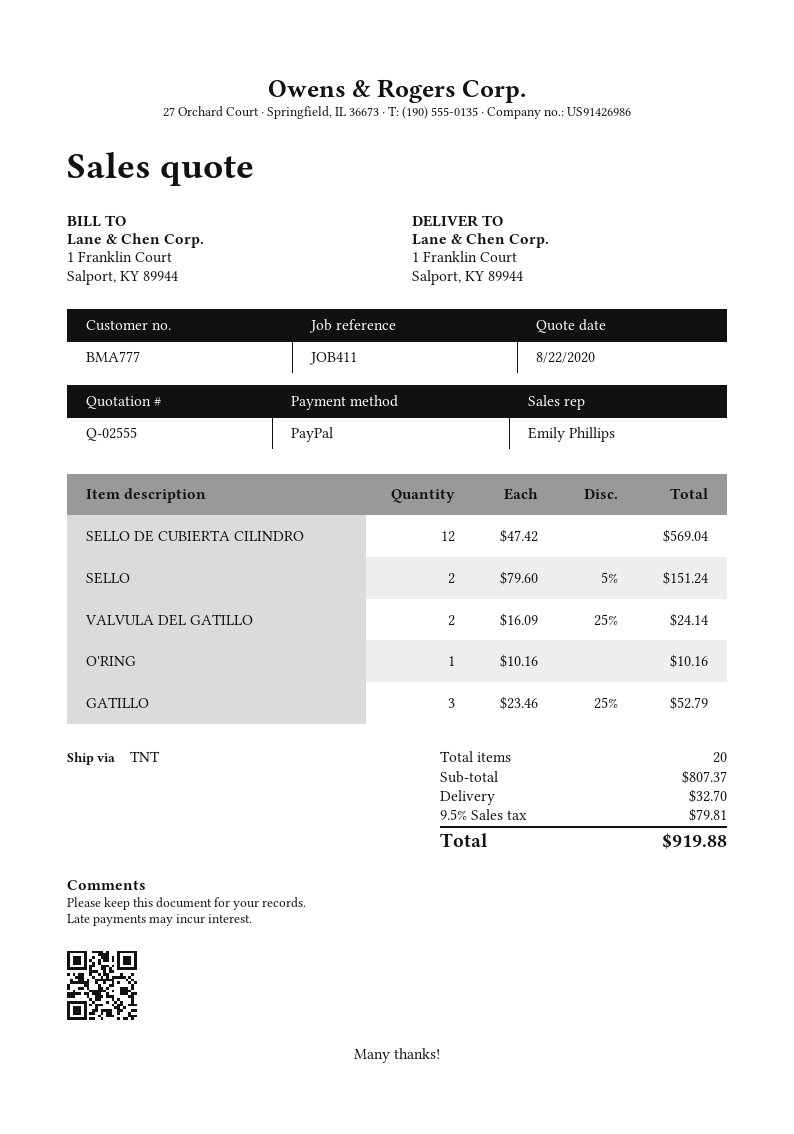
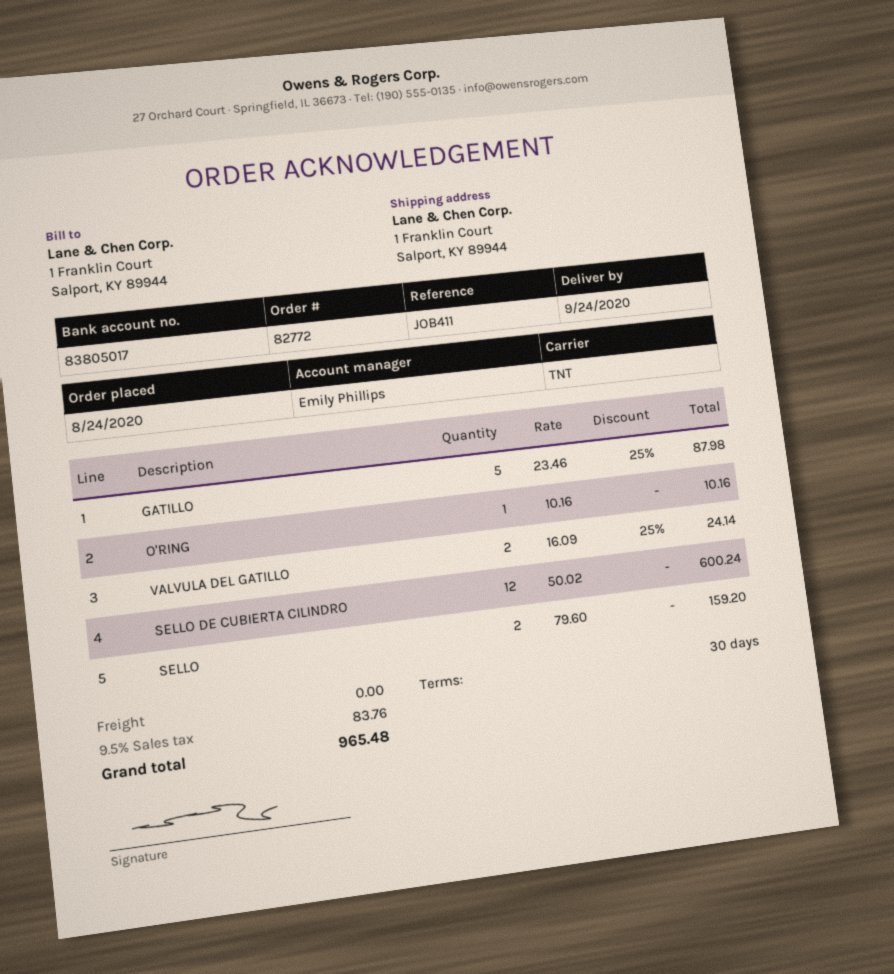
SELLO DE CUBIERTA CILINDRO: 12 x 47.42 = 569.04 -> 12 x 50.02 = 600.24
SELLO: 2 x 79.60 - 5% = 151.24 -> 2 x 79.60 = 159.20
GATILLO: 3 x 23.46 - 25% = 52.79 -> 5 x 23.46 - 25% = 87.98
shipping: 32.70 -> 0.00
tax: 9.5% = 79.81 -> 9.5% = 83.76
total: 919.88 -> 965.48

